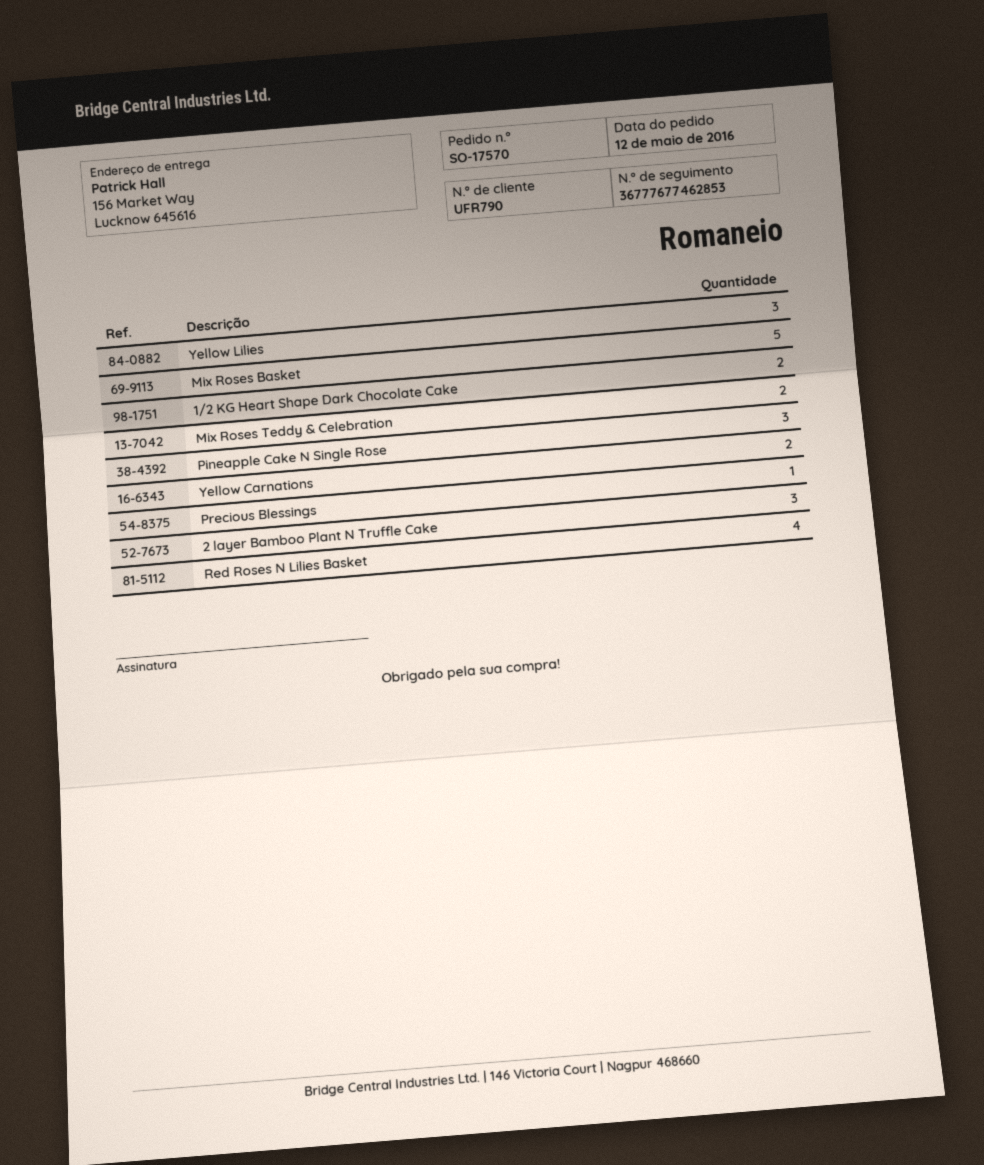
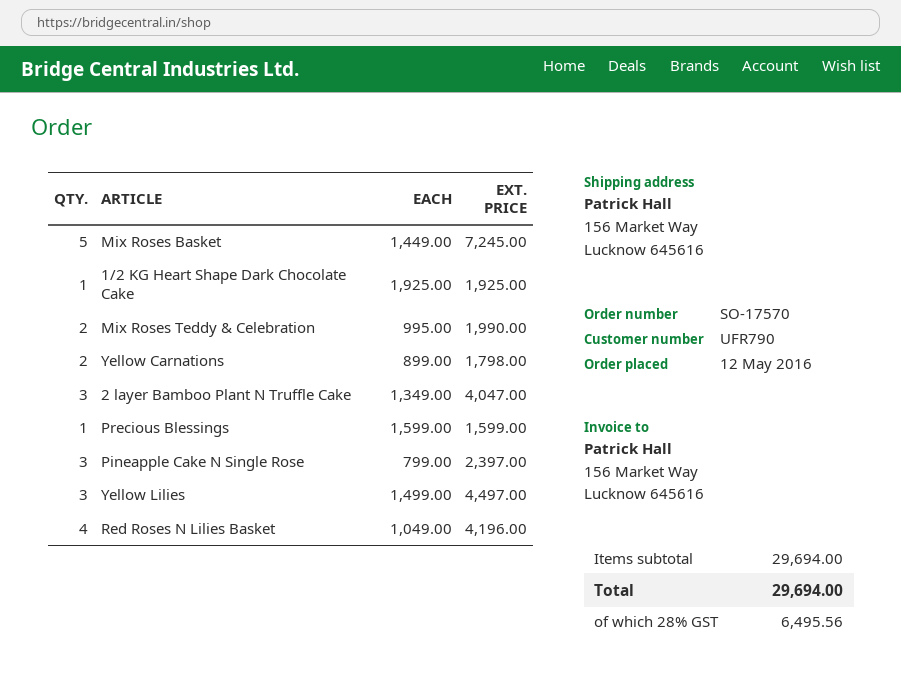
1/2 KG Heart Shape Dark Chocolate Cake: 2 -> 1

